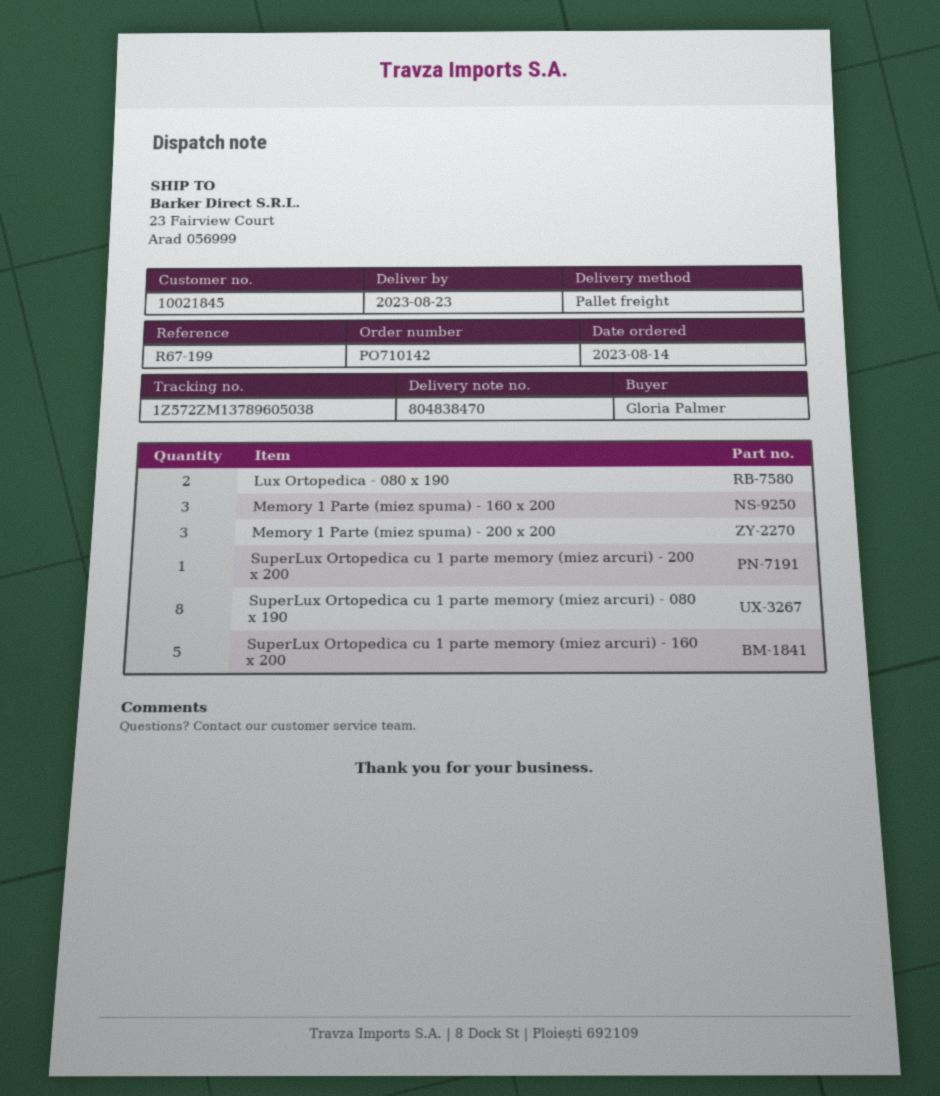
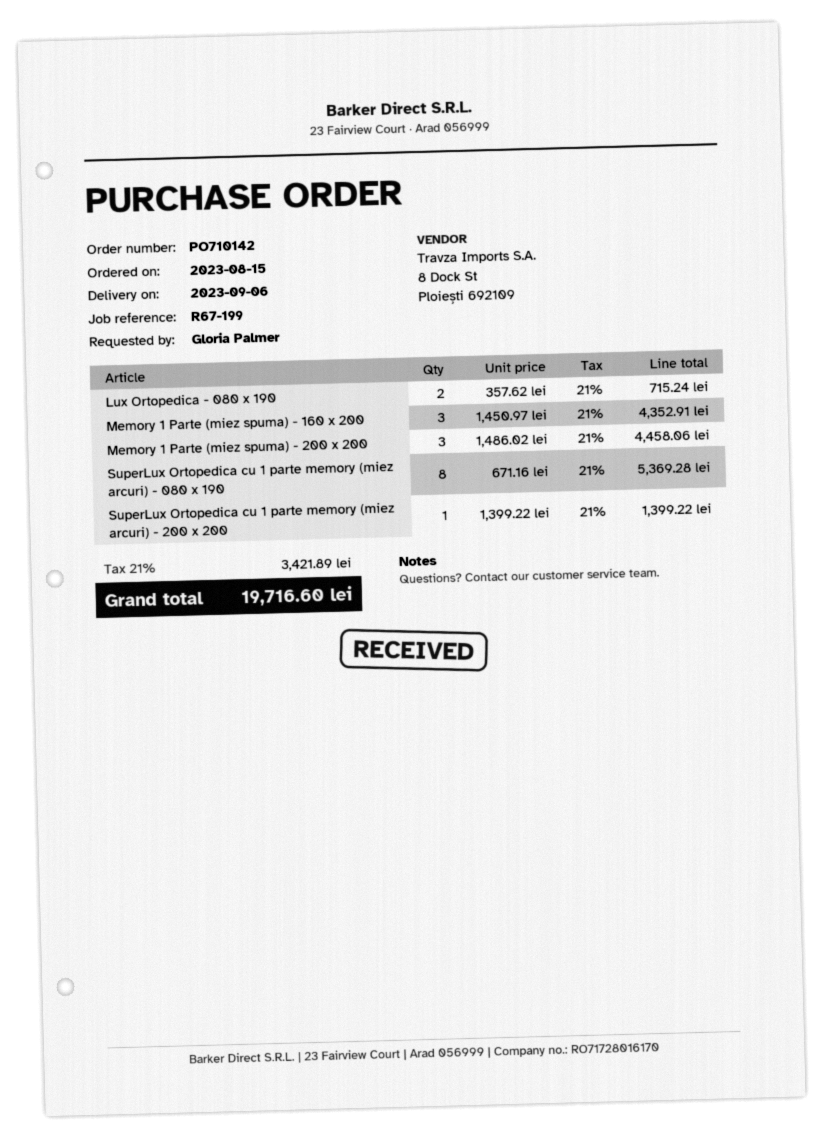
order date: 2023-08-14 -> 2023-08-15
delivery date: 2023-08-23 -> 2023-09-06
SuperLux Ortopedica cu 1 parte memory (miez arcuri) - 160 x 200: 5 -> none

